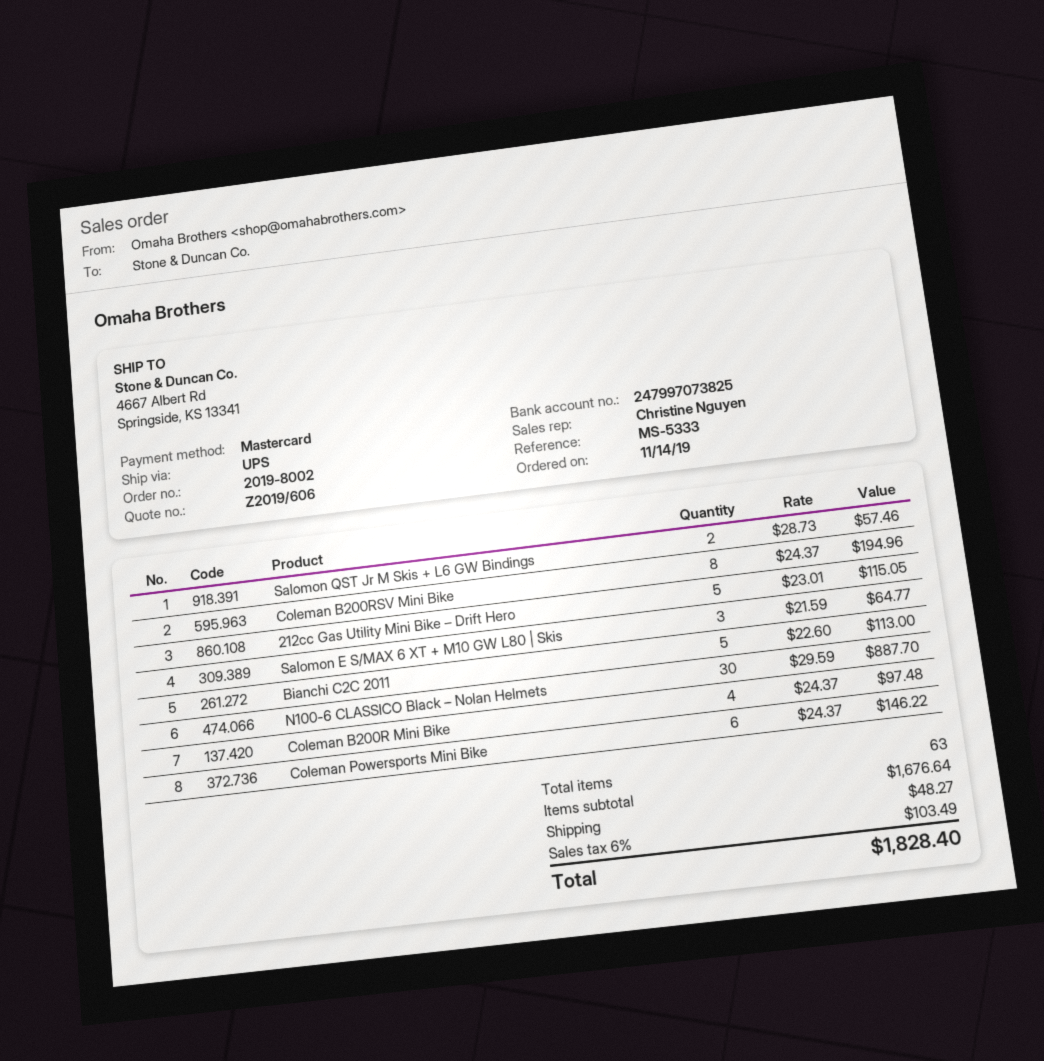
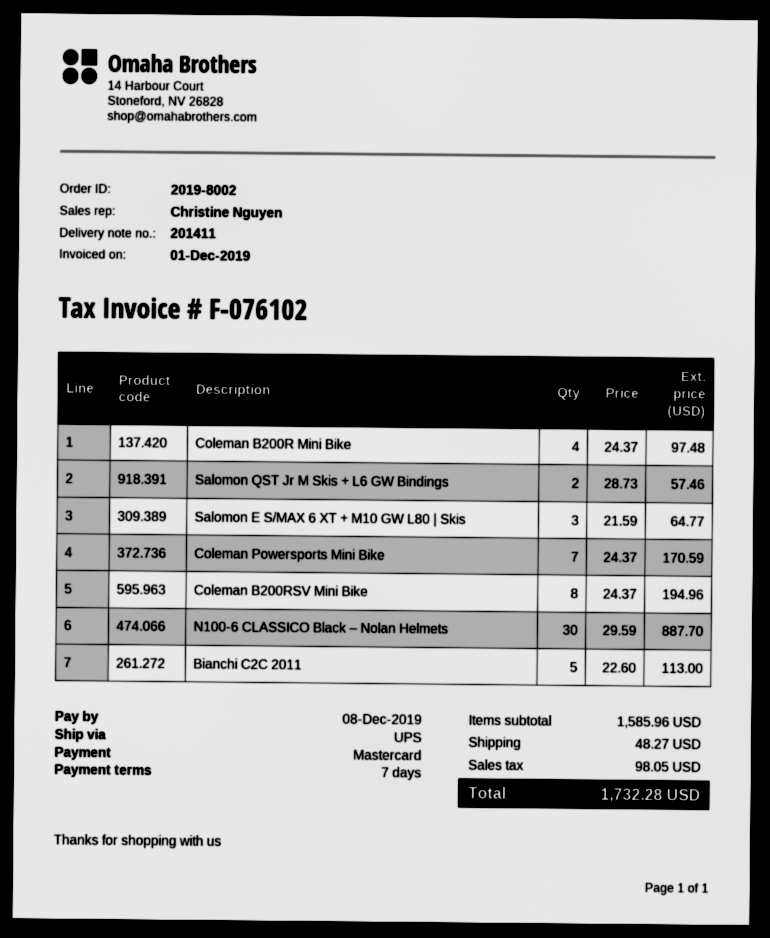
212cc Gas Utility Mini Bike – Drift Hero: 5 x 23.01 = 115.05 -> none
Coleman Powersports Mini Bike: 6 x 24.37 = 146.22 -> 7 x 24.37 = 170.59
subtotal: 1676.64 -> 1585.96
tax: 103.49 -> 98.05
total: 1828.40 -> 1732.28

